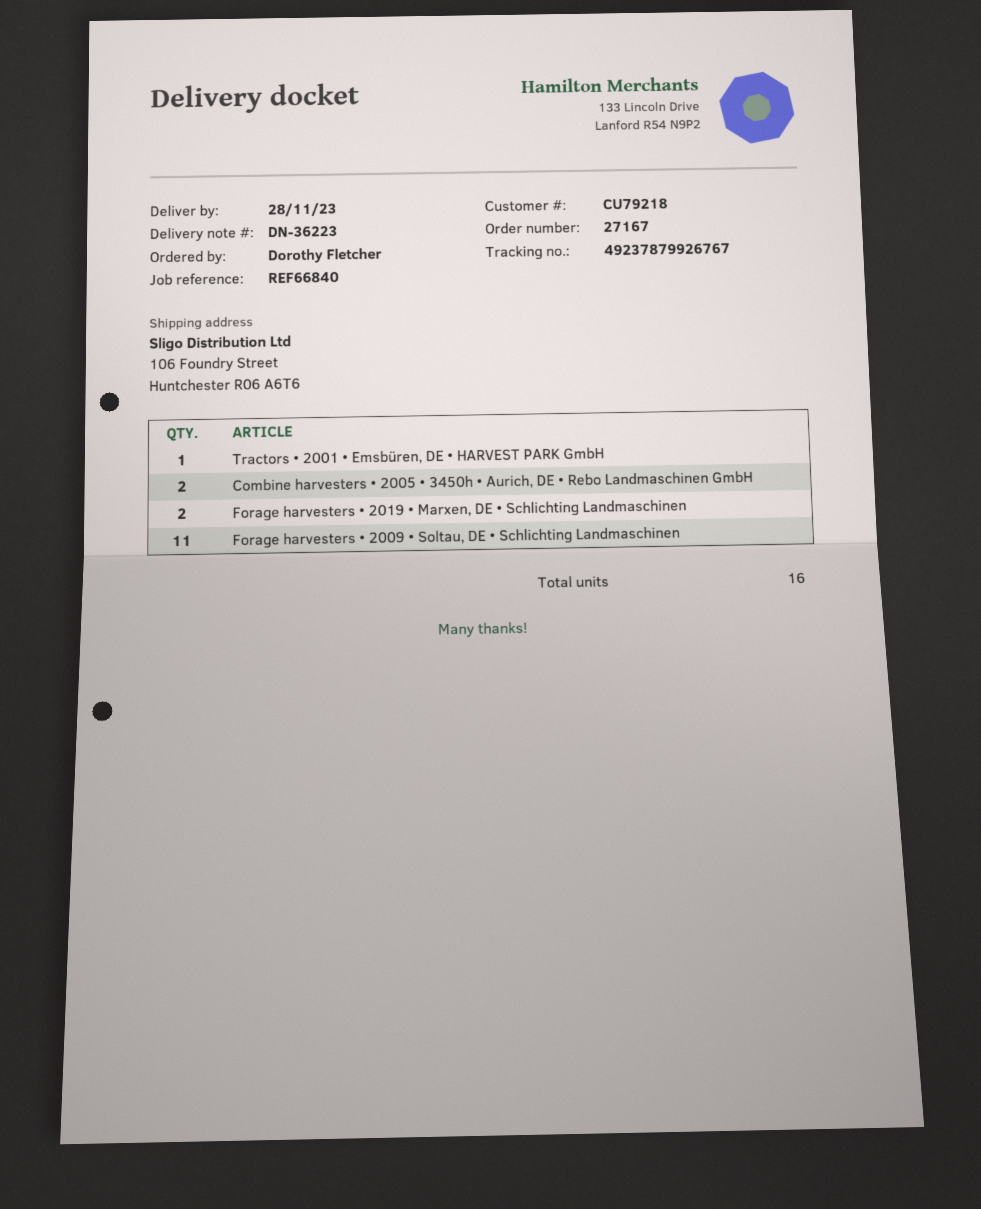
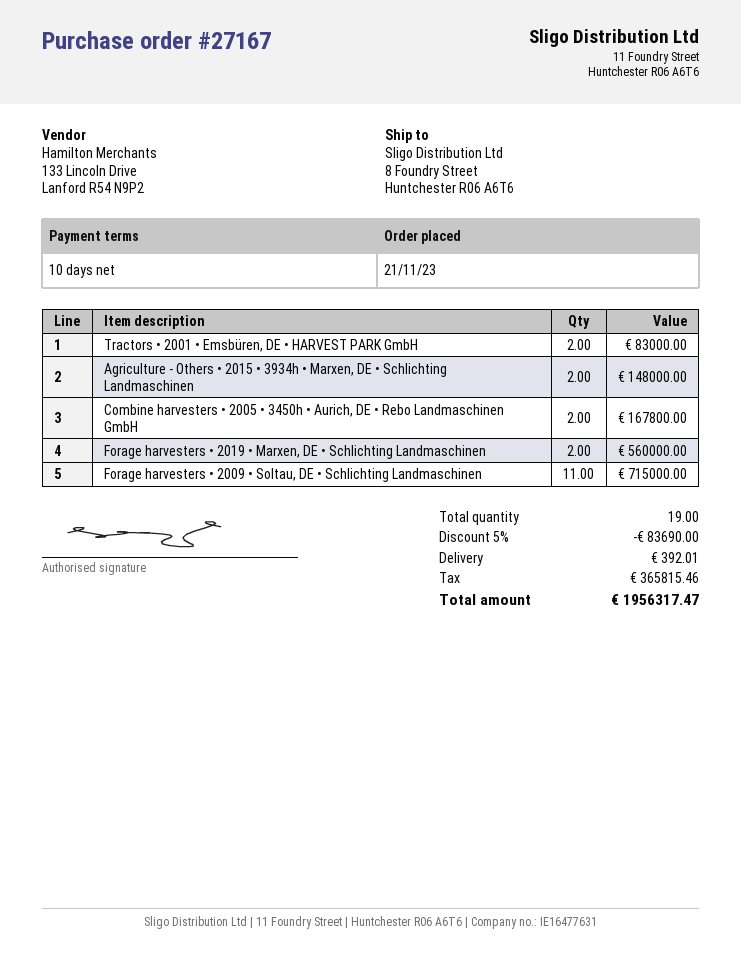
ship to: 106 Foundry Street, Huntchester R06 A6T6 -> 8 Foundry Street, Huntchester R06 A6T6
Tractors • 2001 • Emsbüren, DE • HARVEST PARK GmbH: 1 -> 2
Agriculture - Others • 2015 • 3934h • Marxen, DE • Schlichting Landmaschinen: none -> 2
total quantity: 16 -> 19

